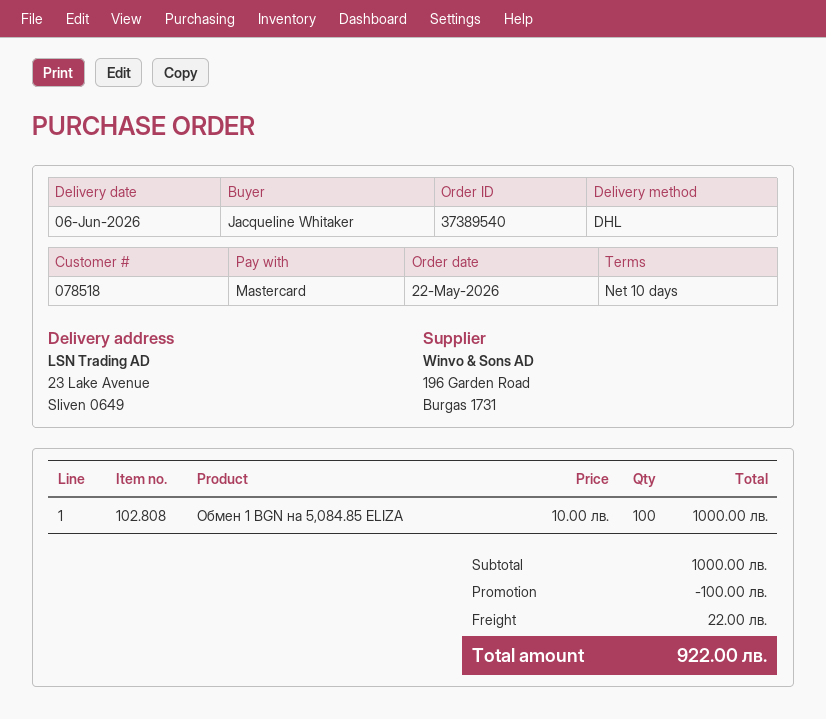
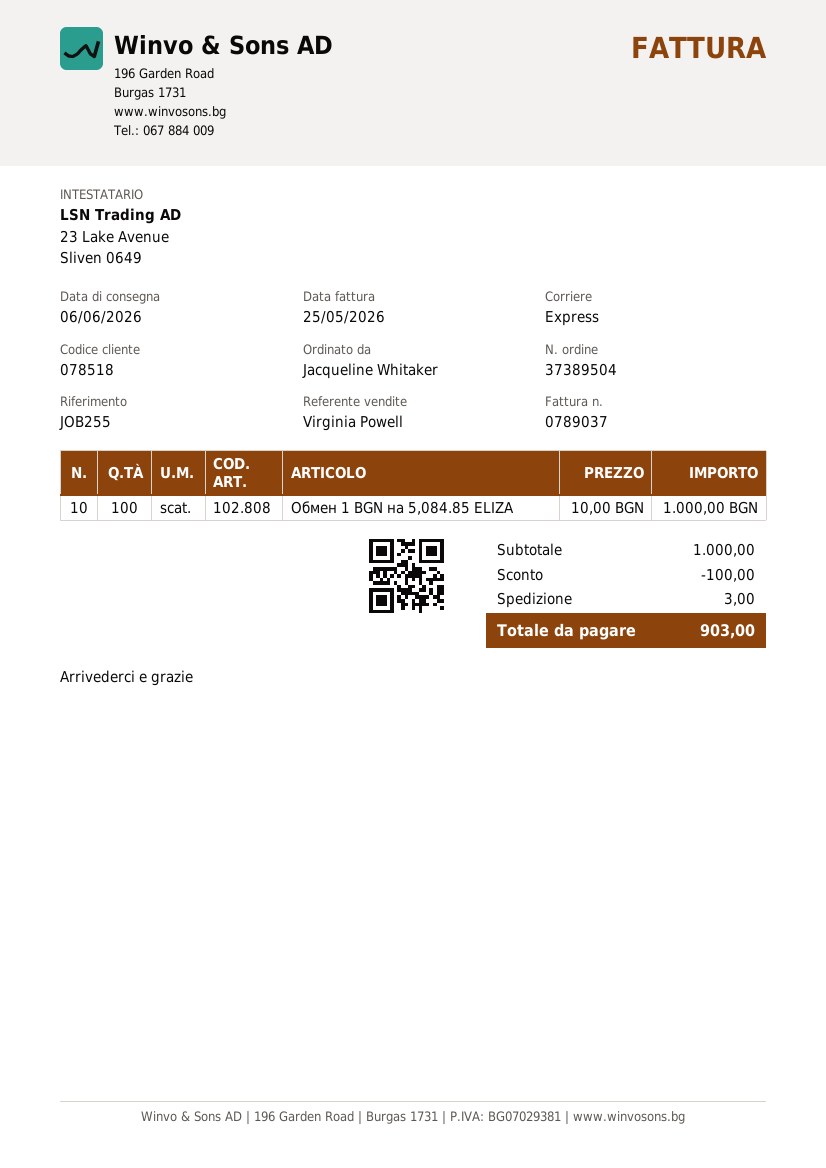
order number: 37389540 -> 37389504
shipping method: DHL -> express
shipping: 22.00 -> 3.00
total: 922.00 -> 903.00

